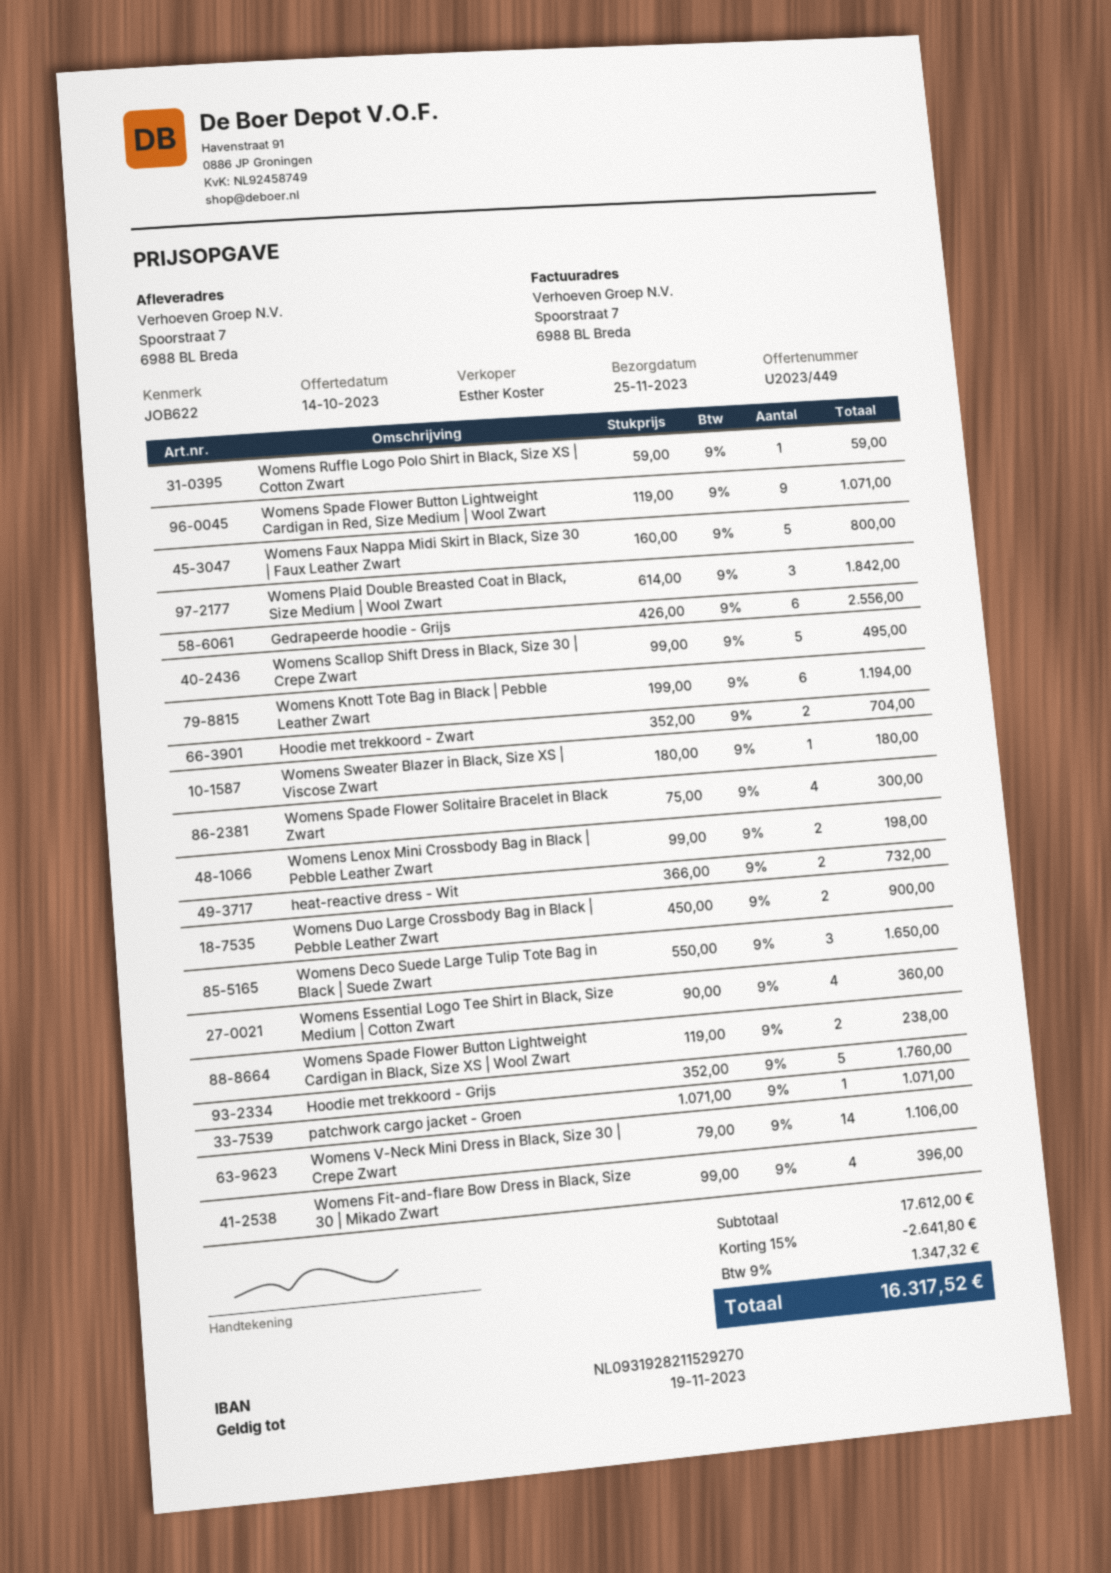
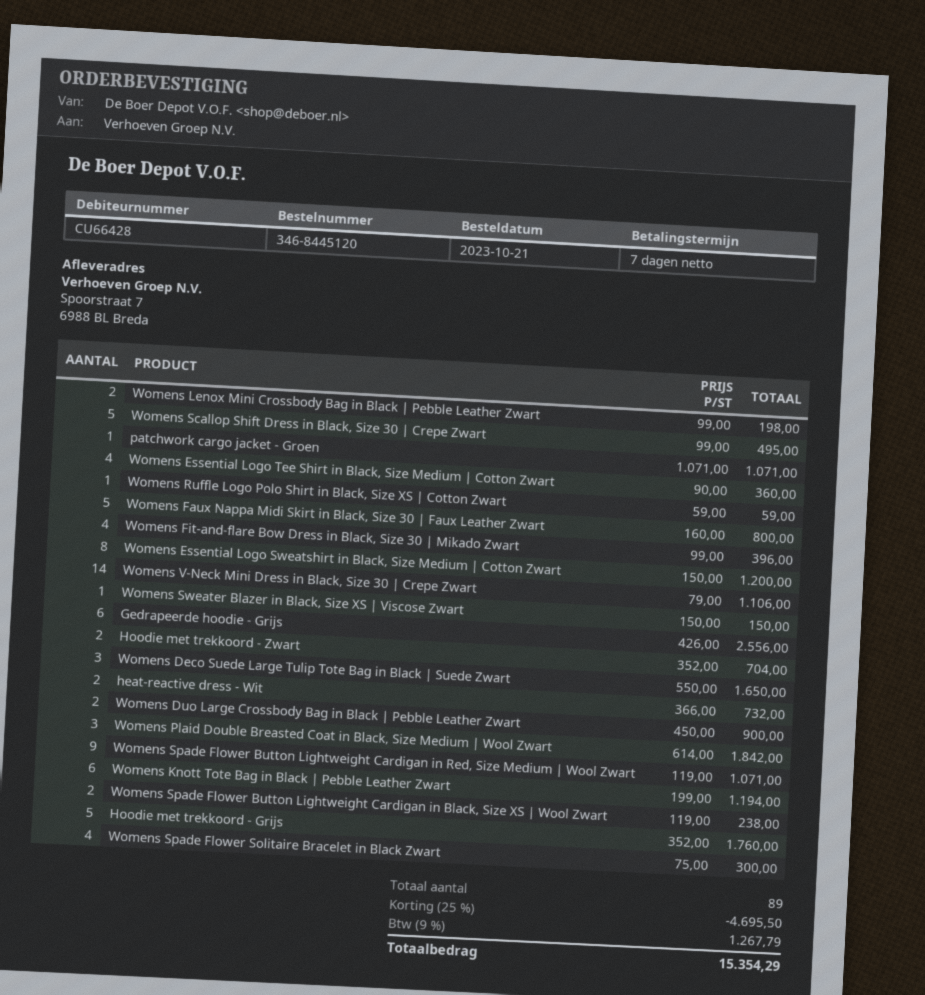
Womens Sweater Blazer in Black, Size XS | Viscose Zwart: 1 x 180.00 = 180.00 -> 1 x 150.00 = 150.00
Womens Essential Logo Sweatshirt in Black, Size Medium | Cotton Zwart: none -> 8 x 150.00 = 1200.00
discount: 15% = 2641.80 -> 25% = 4695.50
tax: 9% = 1347.32 -> 9% = 1267.79
total: 16317.52 -> 15354.29

